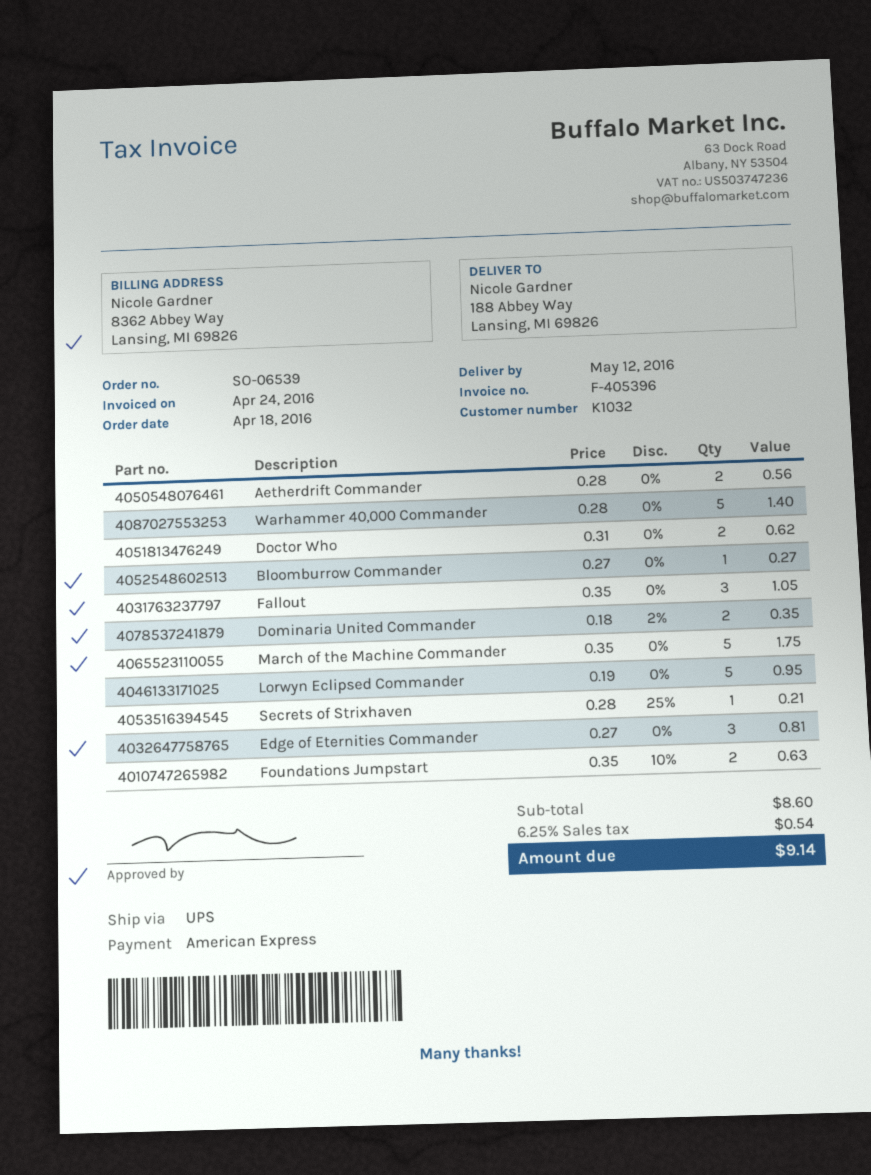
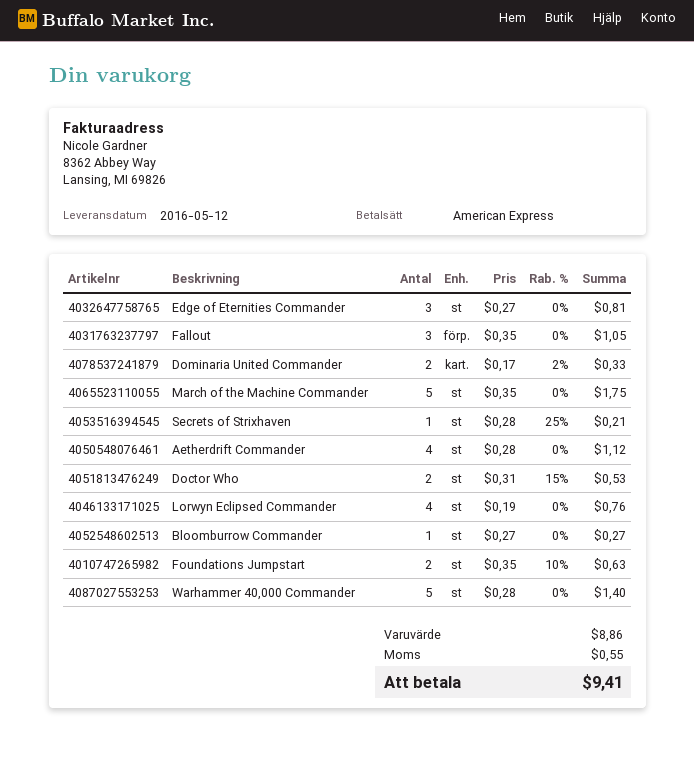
Aetherdrift Commander: 2 x 0.28 = 0.56 -> 4 x 0.28 = 1.12
Doctor Who: 2 x 0.31 = 0.62 -> 2 x 0.31 - 15% = 0.53
Dominaria United Commander: 2 x 0.18 - 2% = 0.35 -> 2 x 0.17 - 2% = 0.33
Lorwyn Eclipsed Commander: 5 x 0.19 = 0.95 -> 4 x 0.19 = 0.76
subtotal: 8.60 -> 8.86
tax: 0.54 -> 0.55
total: 9.14 -> 9.41

